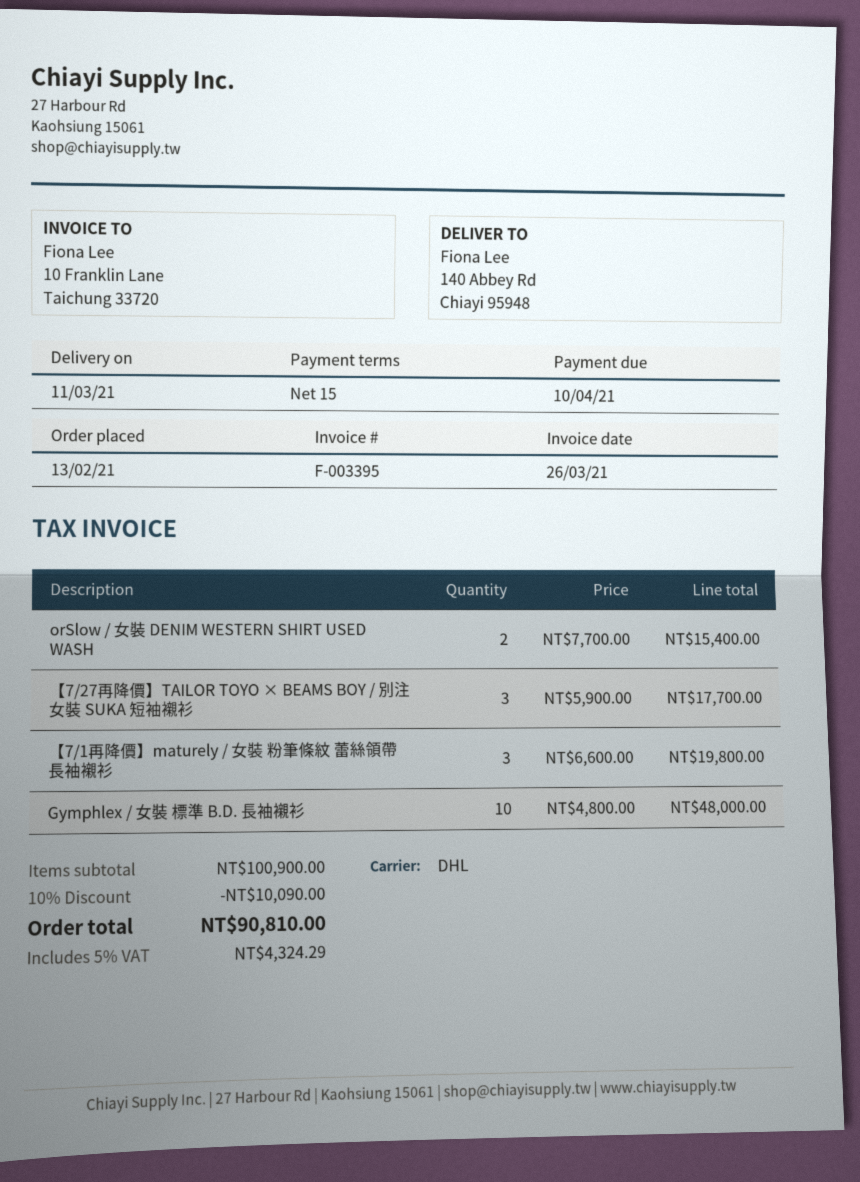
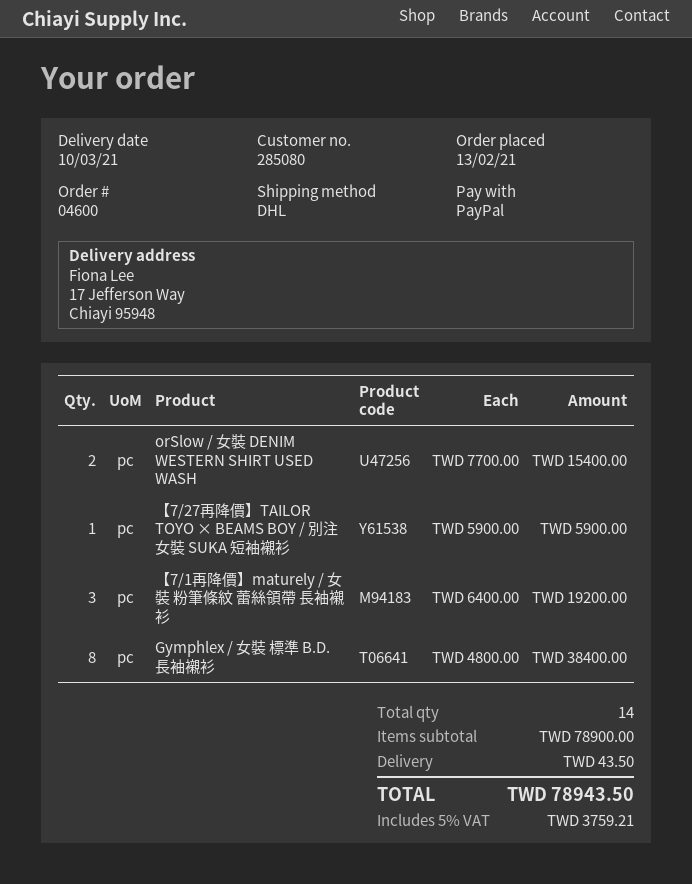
delivery date: 2021-03-11 -> 2021-03-10
ship to: 140 Abbey Rd, Chiayi 95948 -> 17 Jefferson Way, Chiayi 95948
【7/27再降價】TAILOR TOYO × BEAMS BOY / 別注 女裝 SUKA 短袖襯衫: 3 x 5900.00 = 17700.00 -> 1 x 5900.00 = 5900.00
【7/1再降價】maturely / 女裝 粉筆條紋 蕾絲領帶 長袖襯衫: 3 x 6600.00 = 19800.00 -> 3 x 6400.00 = 19200.00
Gymphlex / 女裝 標準 B.D. 長袖襯衫: 10 x 4800.00 = 48000.00 -> 8 x 4800.00 = 38400.00
subtotal: 100900.00 -> 78900.00
discount: 10% = 10090.00 -> none
shipping: none -> 43.50
tax: 5% = 4324.29 -> 5% = 3759.21
total: 90810.00 -> 78943.50

